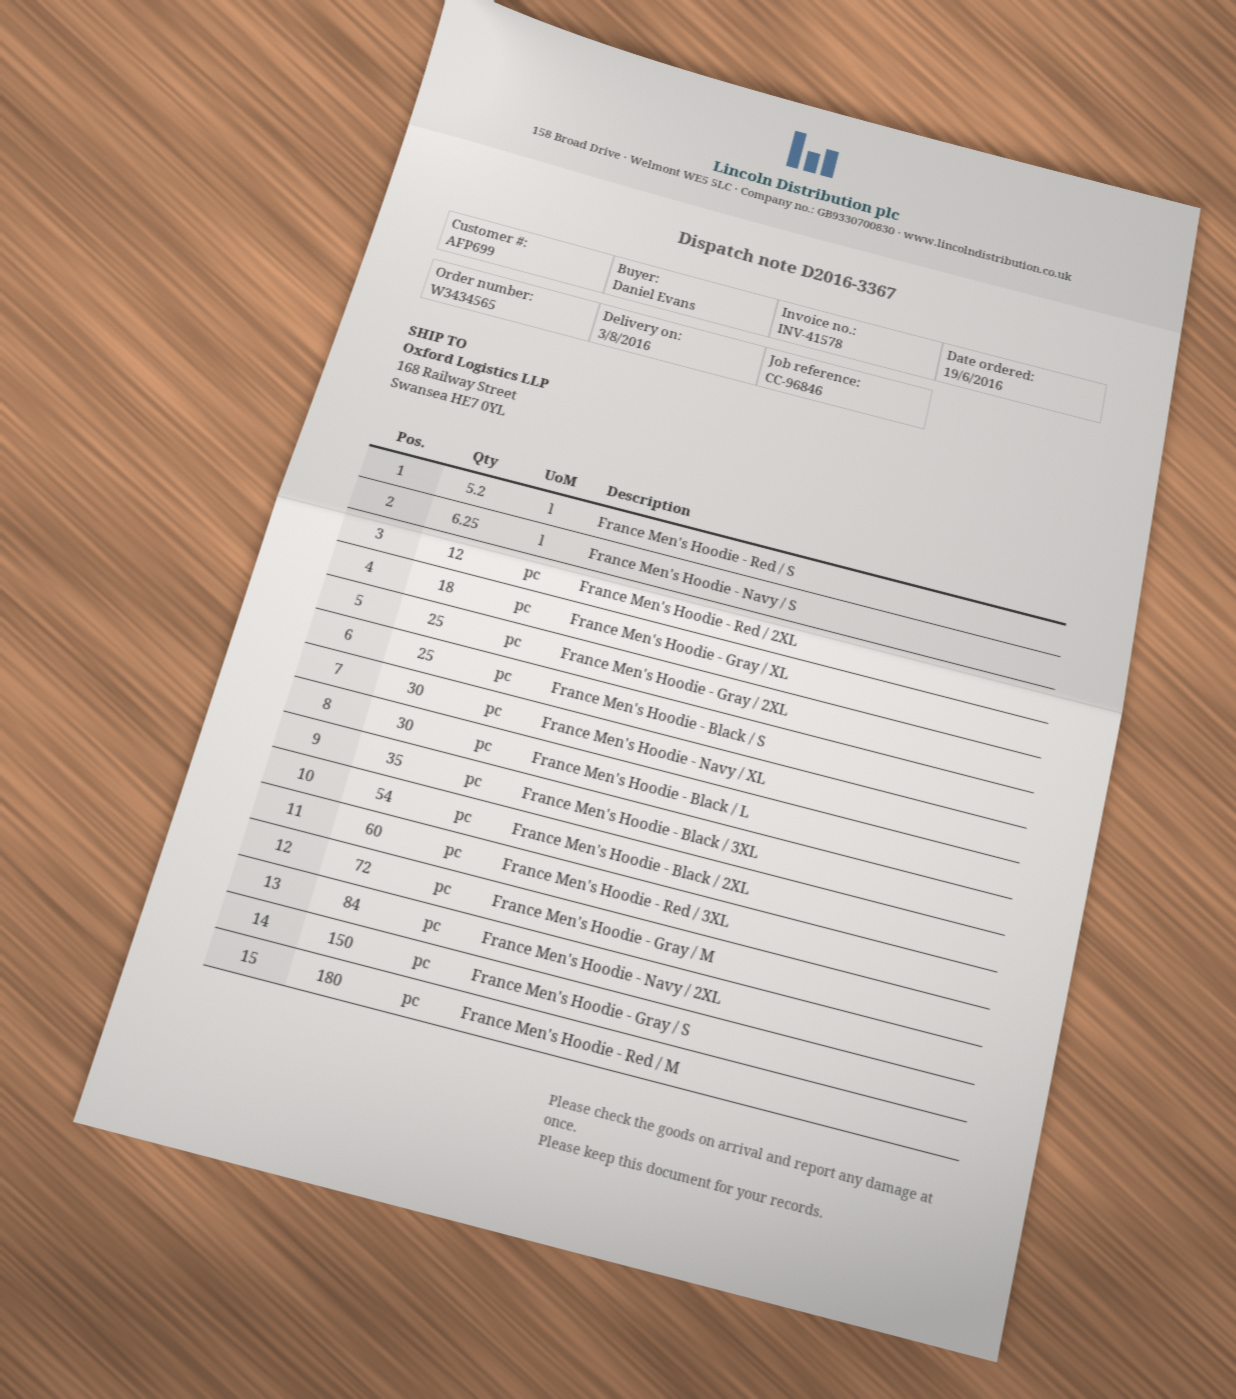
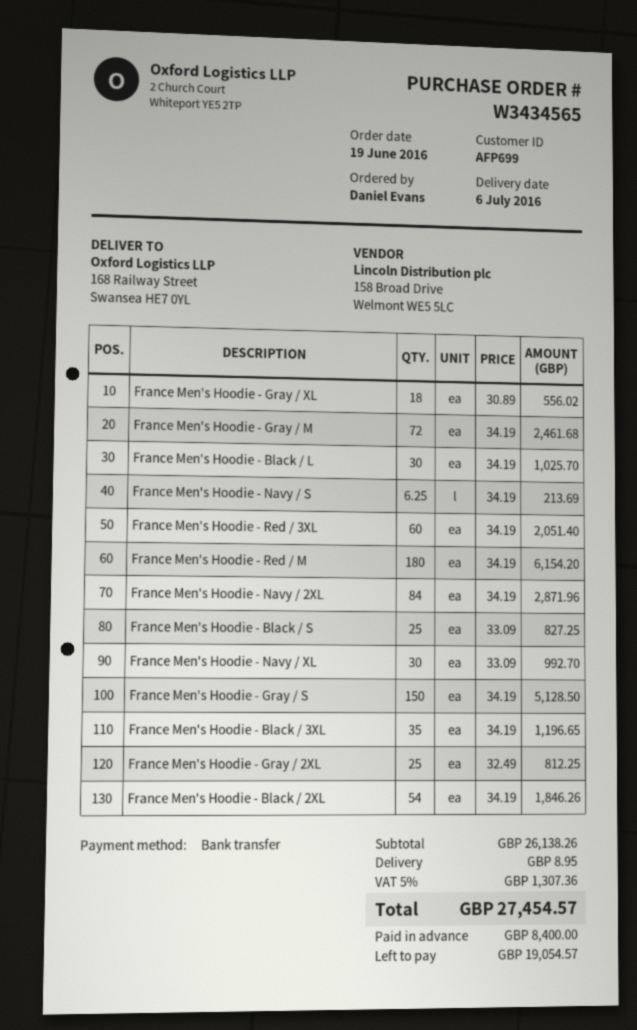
delivery date: 2016-08-03 -> 2016-07-06
France Men's Hoodie - Red / S: 5.2 -> none
France Men's Hoodie - Red / 2XL: 12 -> none

